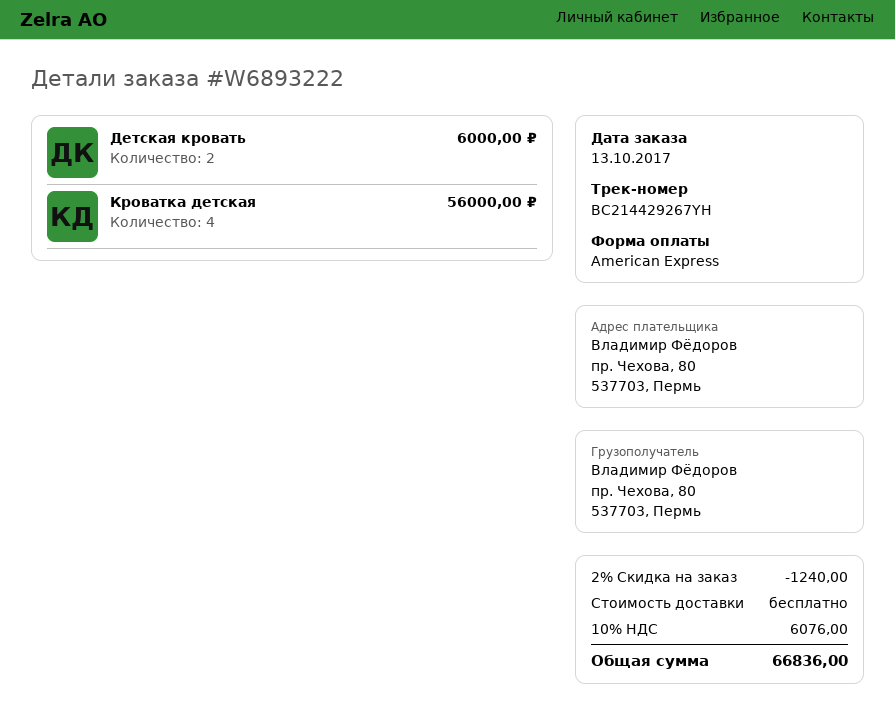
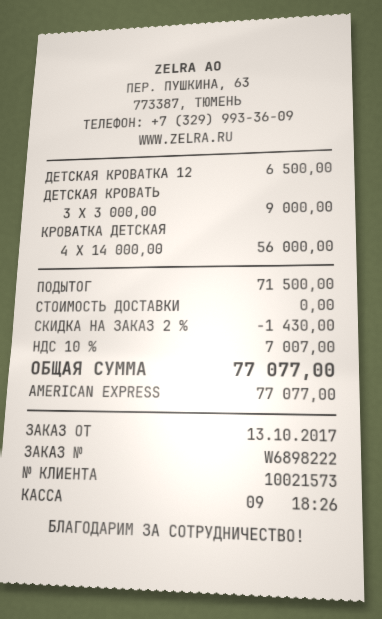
order number: W6893222 -> W6898222
Детская кровать: 2 for 6000.00 -> 3 for 9000.00
ДЕТСКАЯ КРОВАТКА 12: none -> 1 for 6500.00
discount: 2% = 1240.00 -> 2% = 1430.00
tax: 10% = 6076.00 -> 10% = 7007.00
total: 66836.00 -> 77077.00

